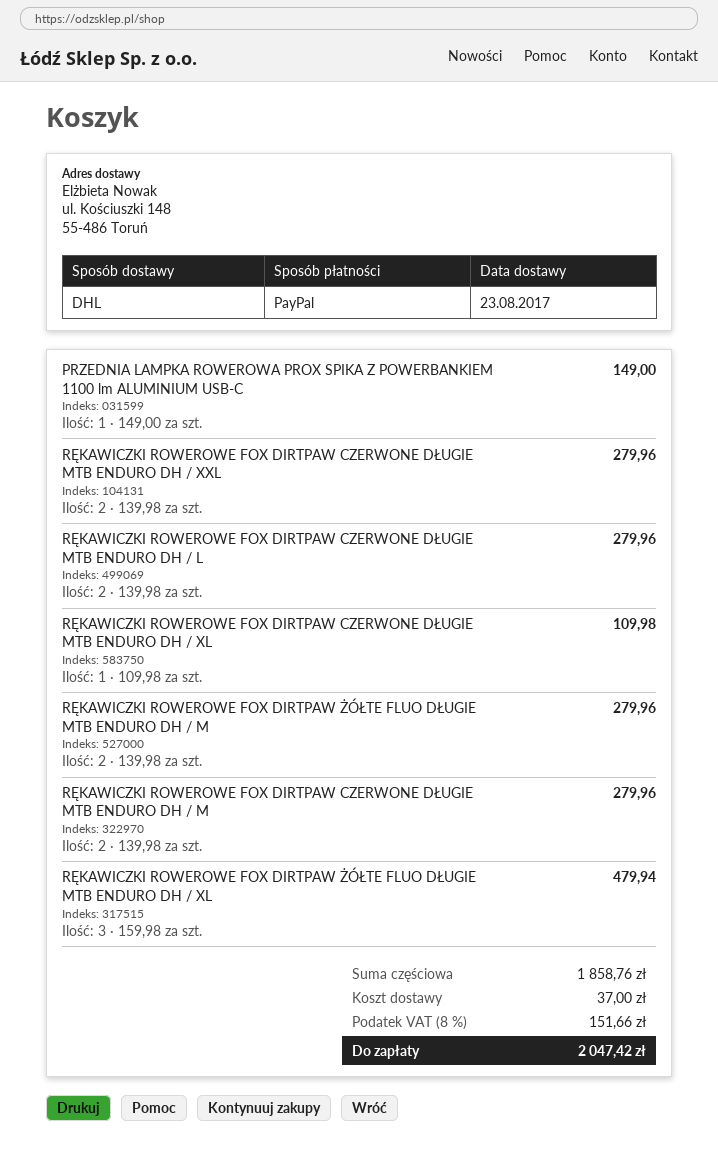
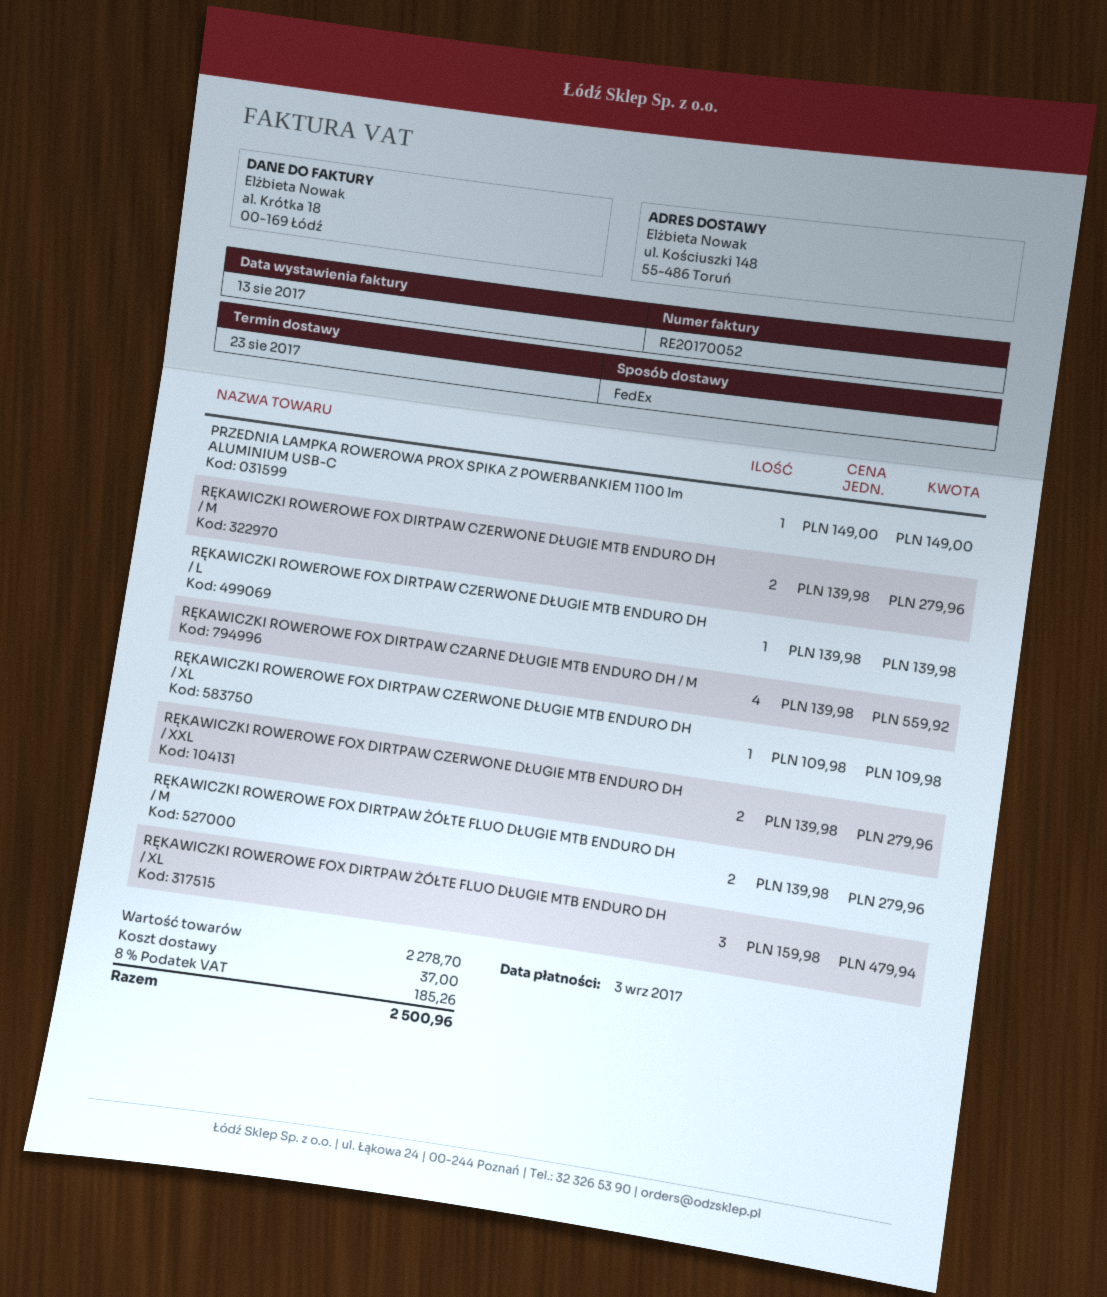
shipping method: DHL -> FedEx
RĘKAWICZKI ROWEROWE FOX DIRTPAW CZERWONE DŁUGIE MTB ENDURO DH / L: 2 x 139.98 = 279.96 -> 1 x 139.98 = 139.98
RĘKAWICZKI ROWEROWE FOX DIRTPAW CZARNE DŁUGIE MTB ENDURO DH / M: none -> 4 x 139.98 = 559.92
subtotal: 1858.76 -> 2278.70
tax: 8% = 151.66 -> 8% = 185.26
total: 2047.42 -> 2500.96

